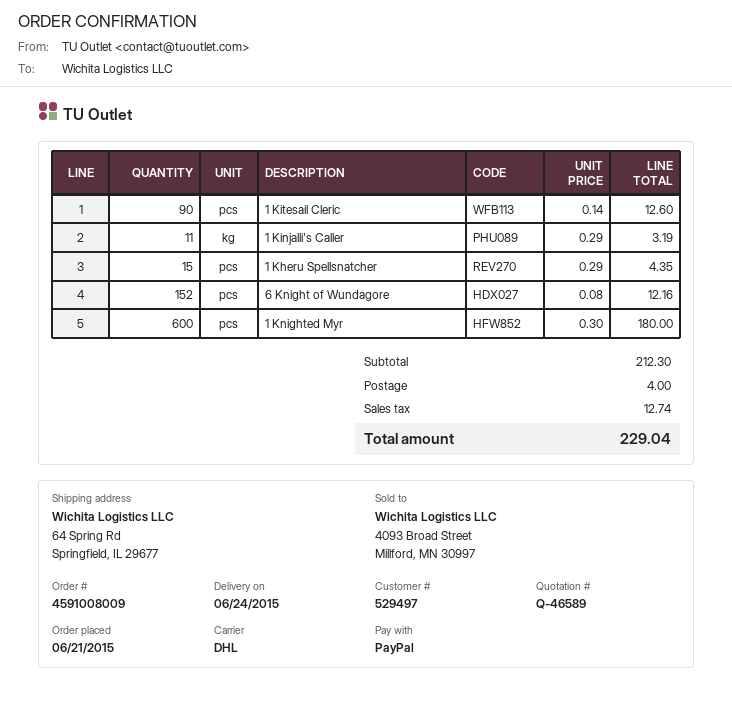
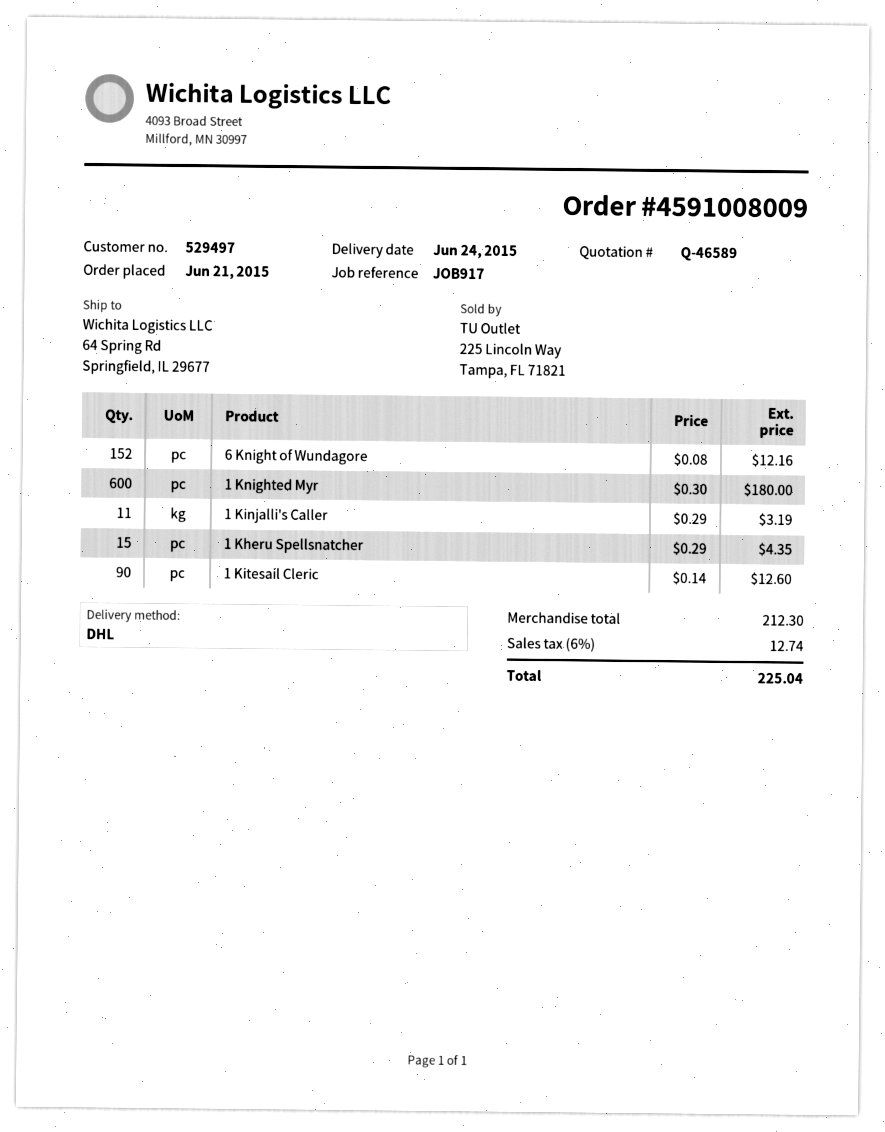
shipping: 4.00 -> none
total: 229.04 -> 225.04

